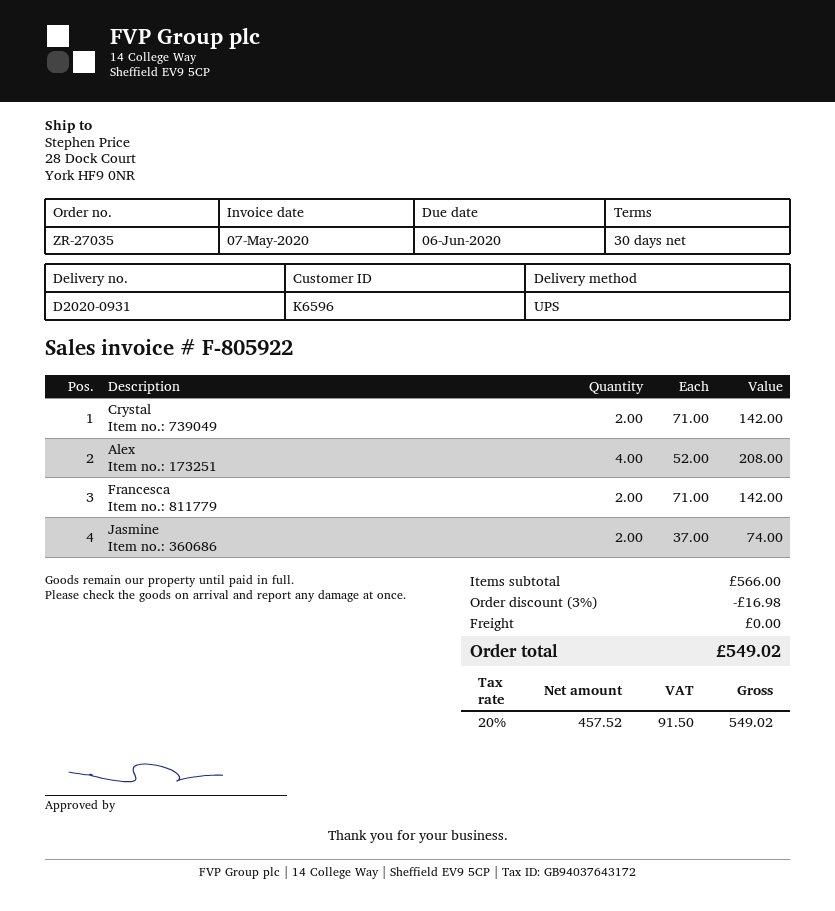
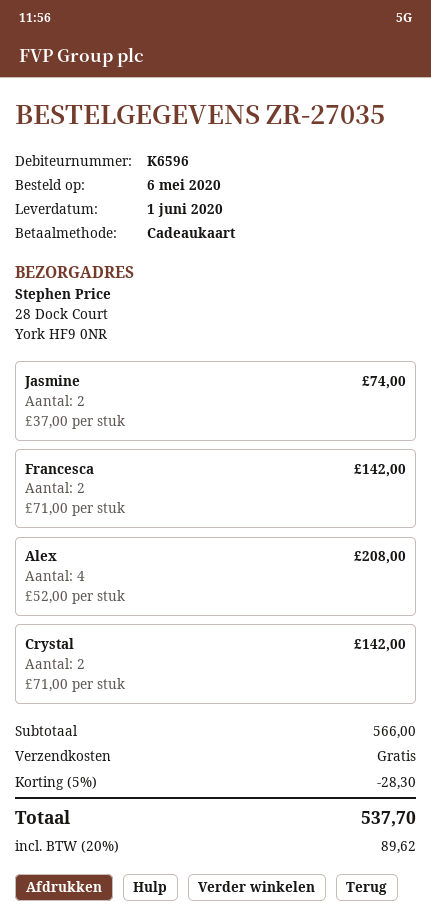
discount: 3% = 16.98 -> 5% = 28.30
tax: 20% = 91.50 -> 20% = 89.62
total: 549.02 -> 537.70

